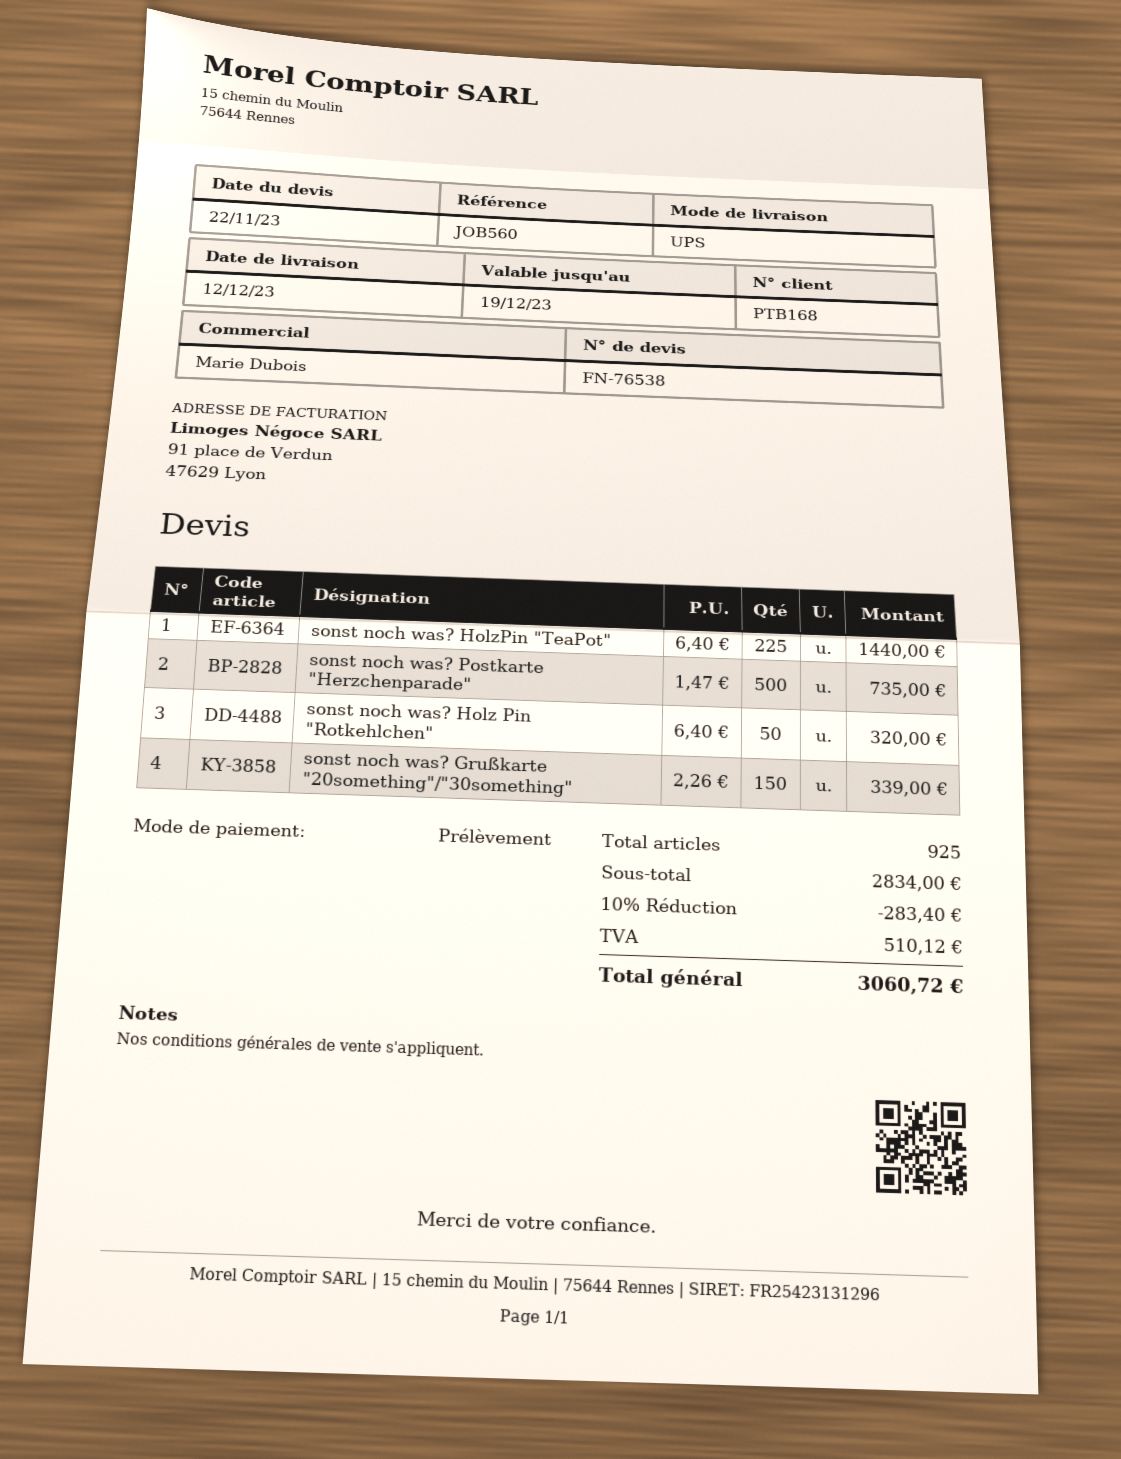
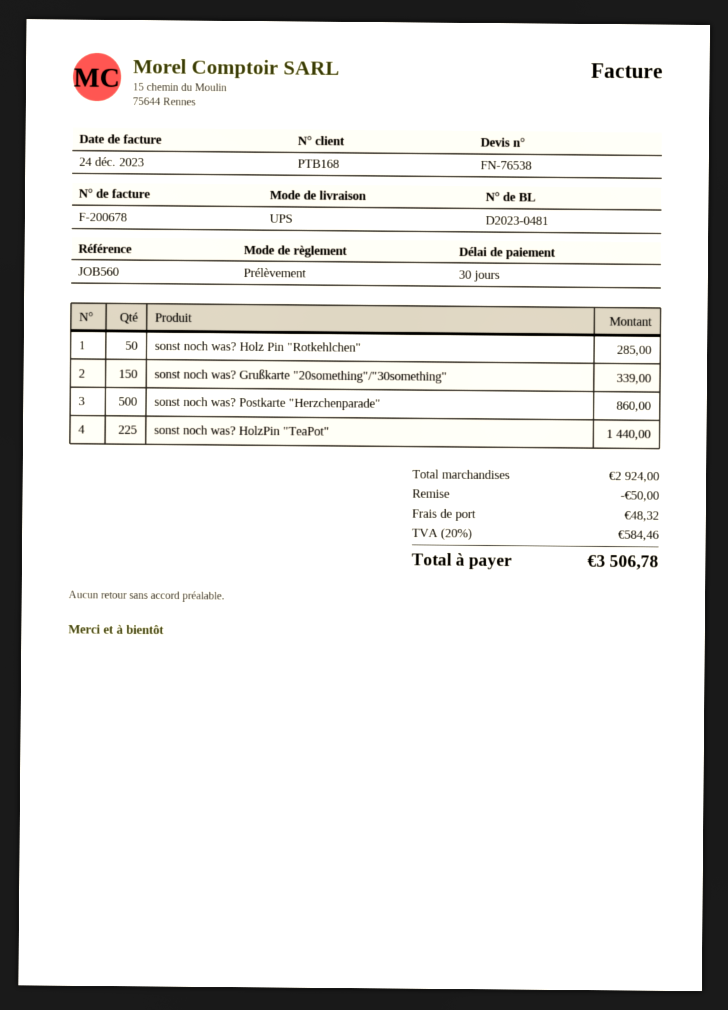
sonst noch was? Postkarte "Herzchenparade": 500 for 735.00 -> 500 for 860.00
sonst noch was? Holz Pin "Rotkehlchen": 50 for 320.00 -> 50 for 285.00
subtotal: 2834.00 -> 2924.00
discount: 283.40 -> 50.00
shipping: none -> 48.32
tax: 510.12 -> 584.46
total: 3060.72 -> 3506.78

